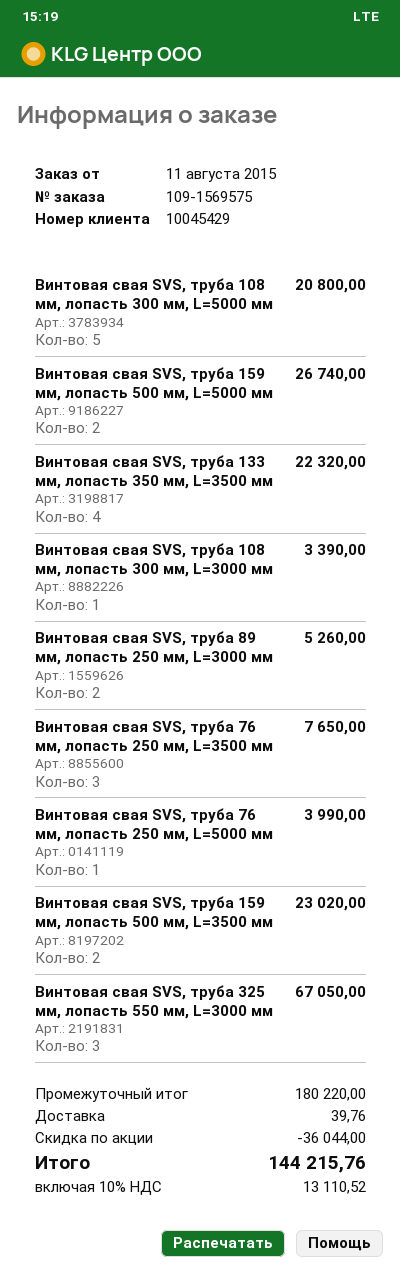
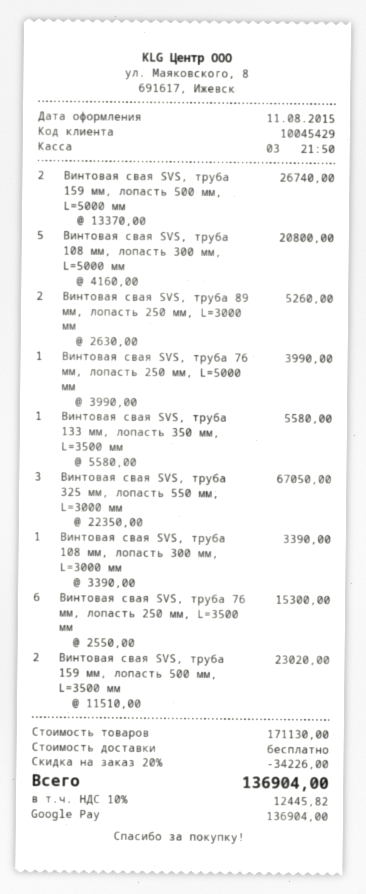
Винтовая свая SVS, труба 133 мм, лопасть 350 мм, L=3500 мм: 4 for 22320.00 -> 1 for 5580.00
Винтовая свая SVS, труба 76 мм, лопасть 250 мм, L=3500 мм: 3 for 7650.00 -> 6 for 15300.00
subtotal: 180220.00 -> 171130.00
discount: 36044.00 -> 34226.00
shipping: 39.76 -> 0.00
tax: 10% = 13110.52 -> 10% = 12445.82
total: 144215.76 -> 136904.00

